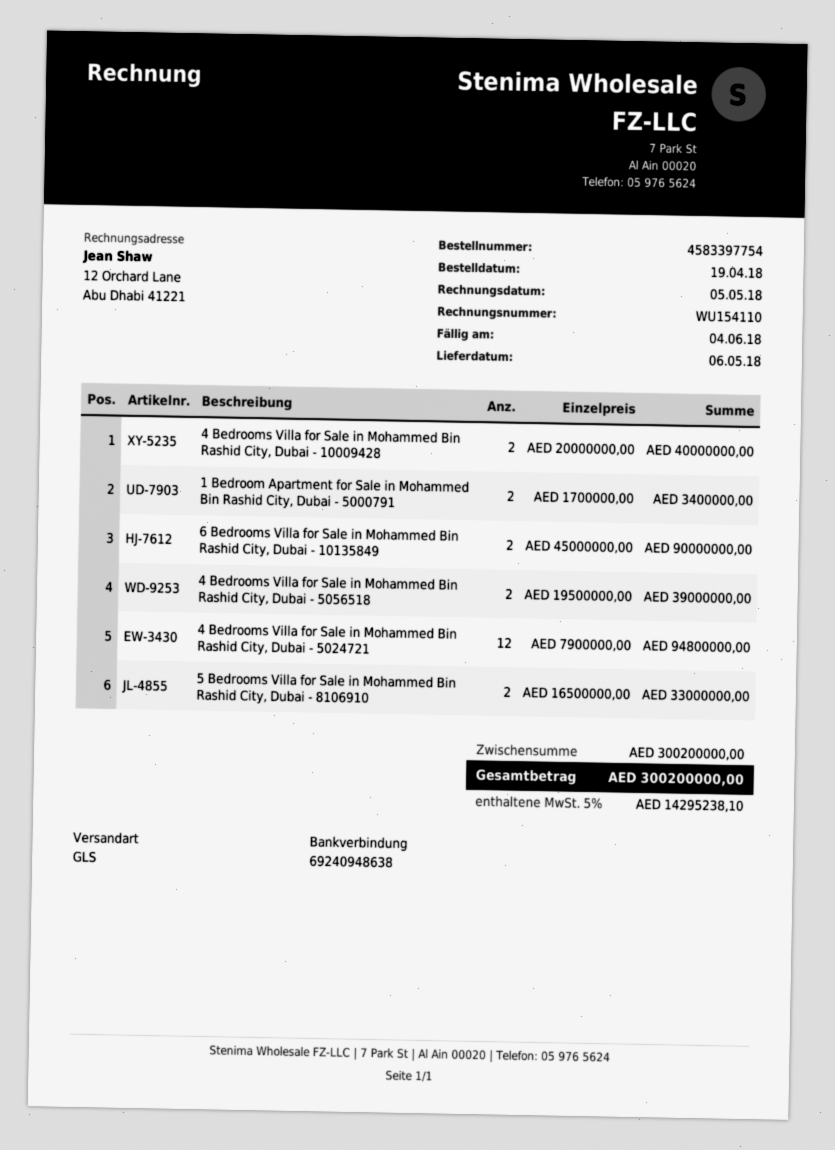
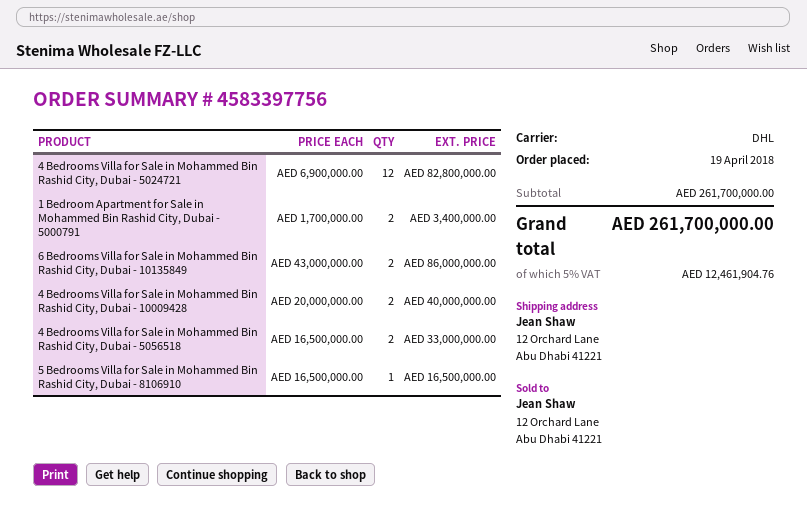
order number: 4583397754 -> 4583397756
shipping method: GLS -> DHL
6 Bedrooms Villa for Sale in Mohammed Bin Rashid City, Dubai - 10135849: 2 x 45000000.00 = 90000000.00 -> 2 x 43000000.00 = 86000000.00
4 Bedrooms Villa for Sale in Mohammed Bin Rashid City, Dubai - 5056518: 2 x 19500000.00 = 39000000.00 -> 2 x 16500000.00 = 33000000.00
4 Bedrooms Villa for Sale in Mohammed Bin Rashid City, Dubai - 5024721: 12 x 7900000.00 = 94800000.00 -> 12 x 6900000.00 = 82800000.00
5 Bedrooms Villa for Sale in Mohammed Bin Rashid City, Dubai - 8106910: 2 x 16500000.00 = 33000000.00 -> 1 x 16500000.00 = 16500000.00
subtotal: 300200000.00 -> 261700000.00
tax: 5% = 14295238.10 -> 5% = 12461904.76
total: 300200000.00 -> 261700000.00

